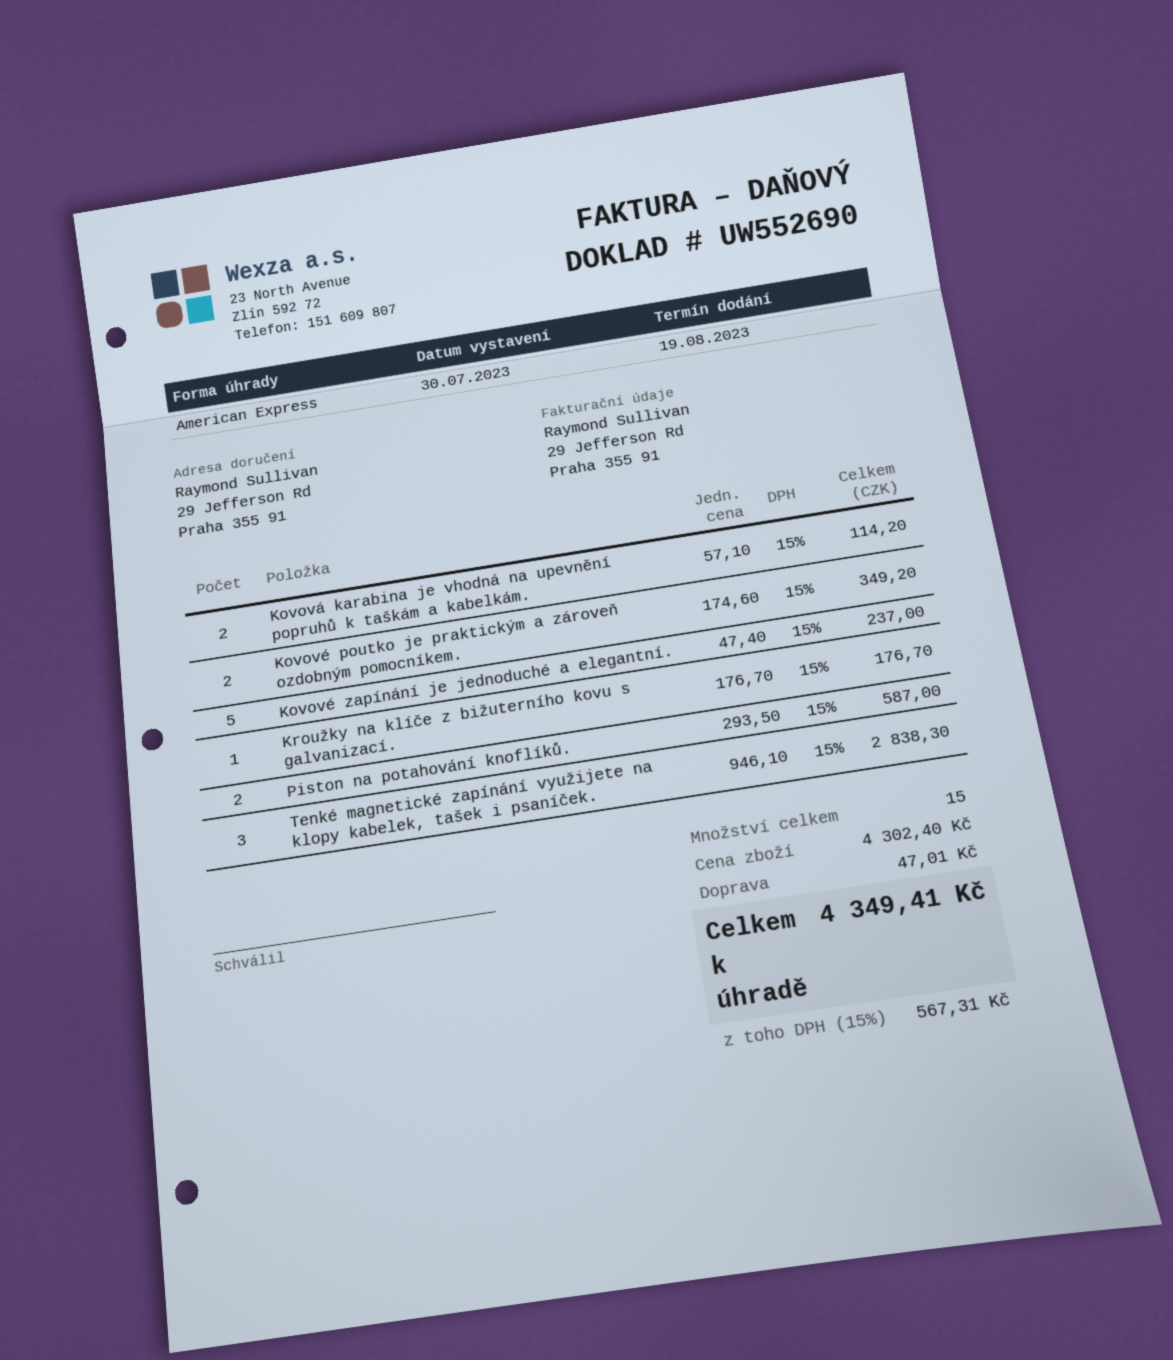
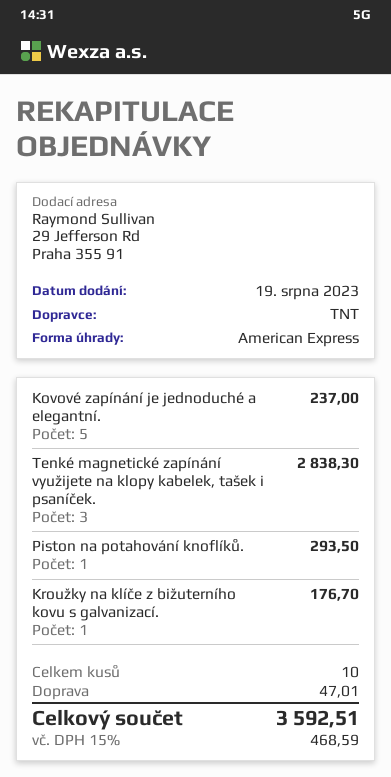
Kovová karabina je vhodná na upevnění popruhů k taškám a kabelkám.: 2 for 114.20 -> none
Kovové poutko je praktickým a zároveň ozdobným pomocníkem.: 2 for 349.20 -> none
Piston na potahování knoflíků.: 2 for 587.00 -> 1 for 293.50
total quantity: 15 -> 10
tax: 15% = 567.31 -> 15% = 468.59
total: 4349.41 -> 3592.51

